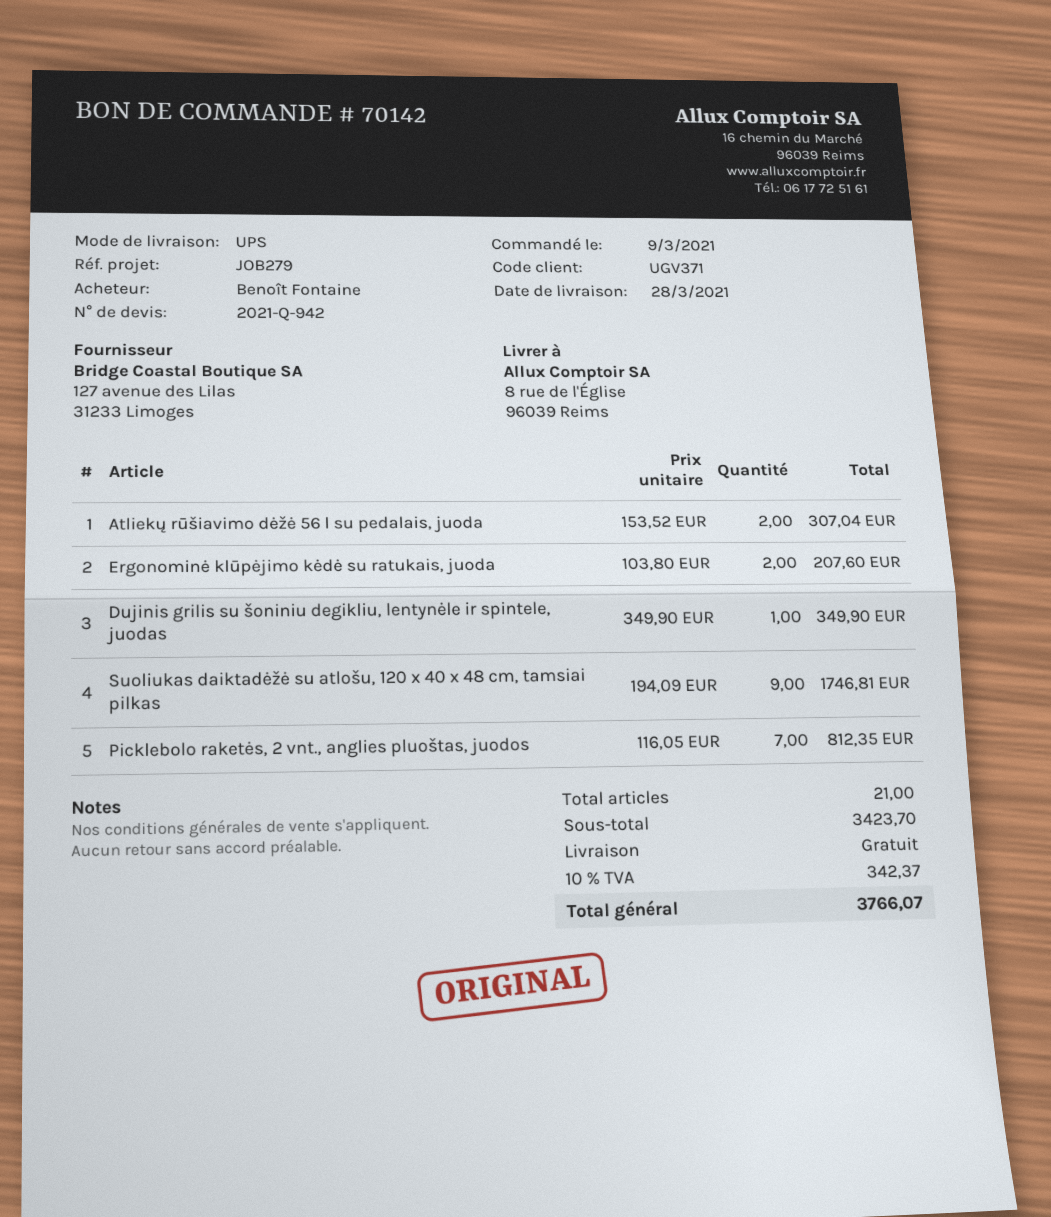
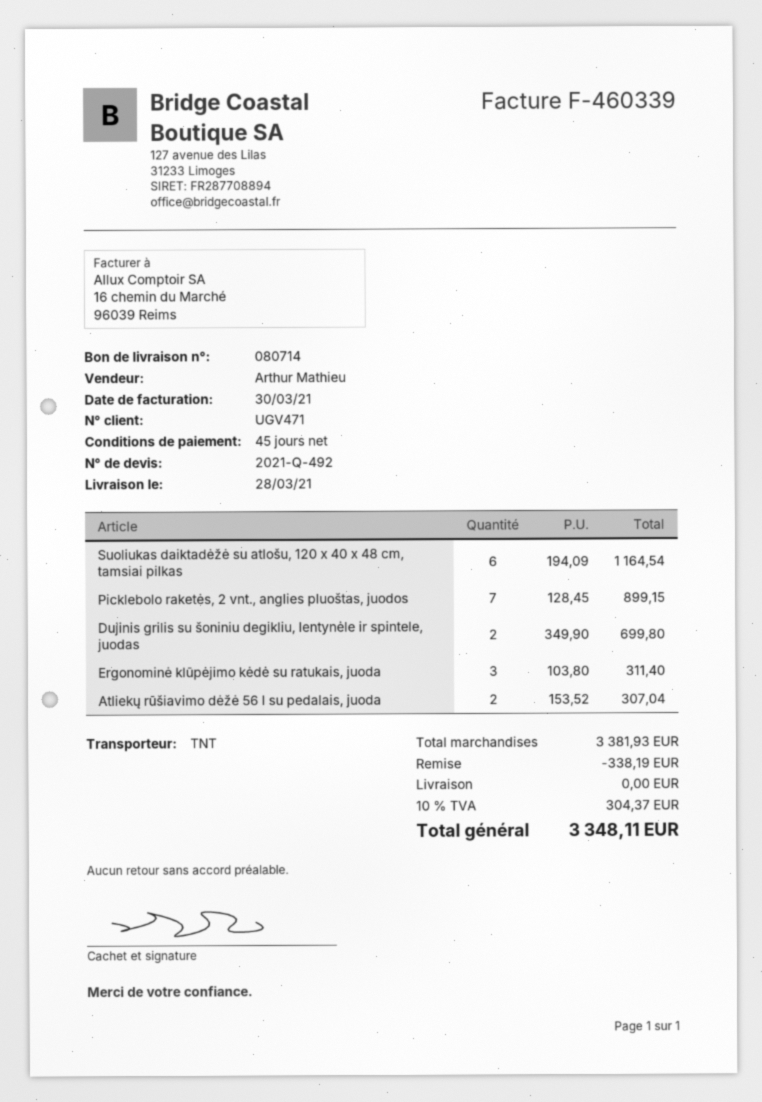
quote number: 2021-Q-942 -> 2021-Q-492
customer number: UGV371 -> UGV471
shipping method: UPS -> TNT
Ergonominė klūpėjimo kėdė su ratukais, juoda: 2 x 103.80 = 207.60 -> 3 x 103.80 = 311.40
Dujinis grilis su šoniniu degikliu, lentynėle ir spintele, juodas: 1 x 349.90 = 349.90 -> 2 x 349.90 = 699.80
Suoliukas daiktadėžė su atlošu, 120 x 40 x 48 cm, tamsiai pilkas: 9 x 194.09 = 1746.81 -> 6 x 194.09 = 1164.54
Picklebolo raketės, 2 vnt., anglies pluoštas, juodos: 7 x 116.05 = 812.35 -> 7 x 128.45 = 899.15
subtotal: 3423.70 -> 3381.93
discount: none -> 338.19
tax: 10% = 342.37 -> 10% = 304.37
total: 3766.07 -> 3348.11

